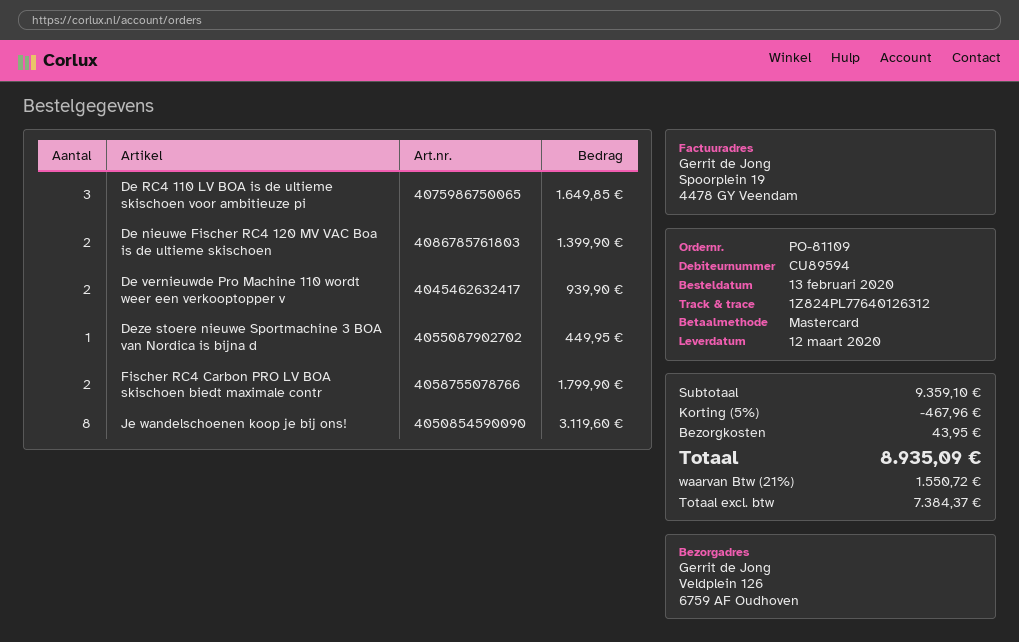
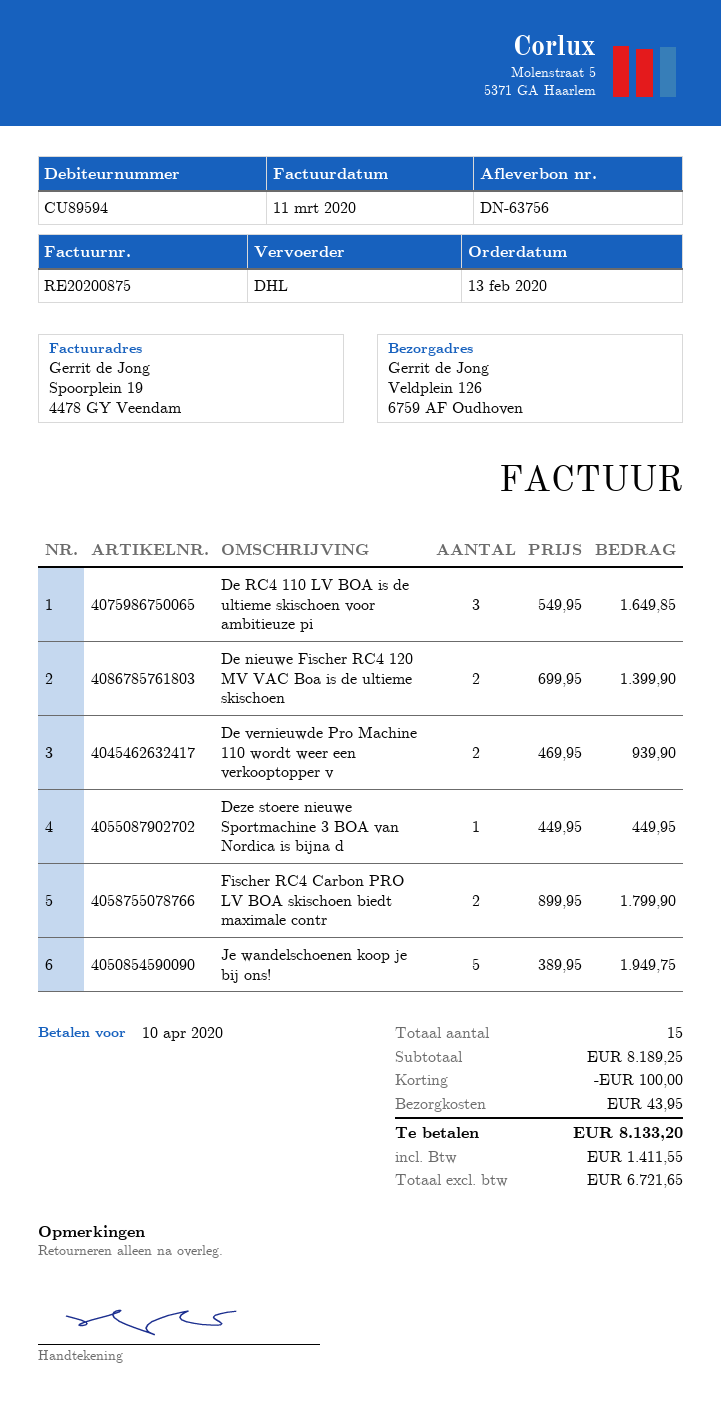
Je wandelschoenen koop je bij ons!: 8 for 3119.60 -> 5 for 1949.75
subtotal: 9359.10 -> 8189.25
discount: 467.96 -> 100.00
net: 7384.37 -> 6721.65
tax: 1550.72 -> 1411.55
total: 8935.09 -> 8133.20

